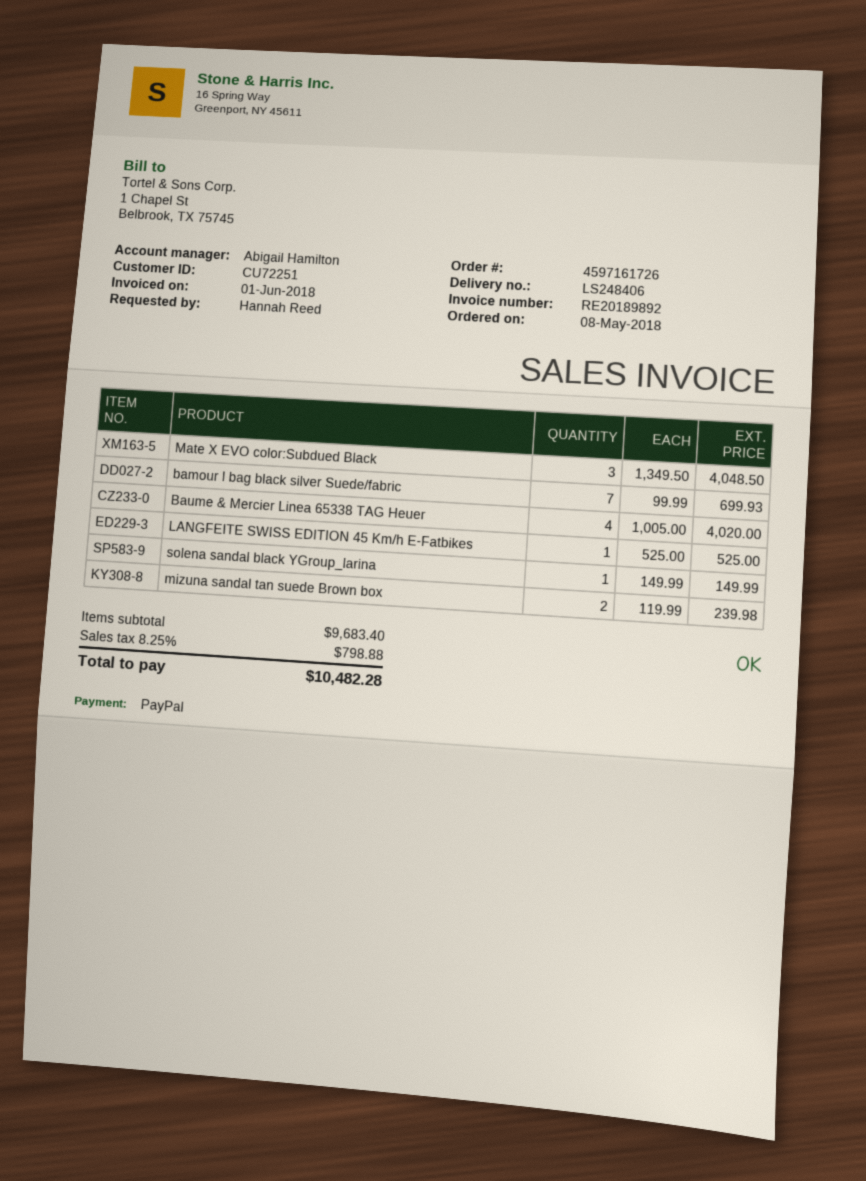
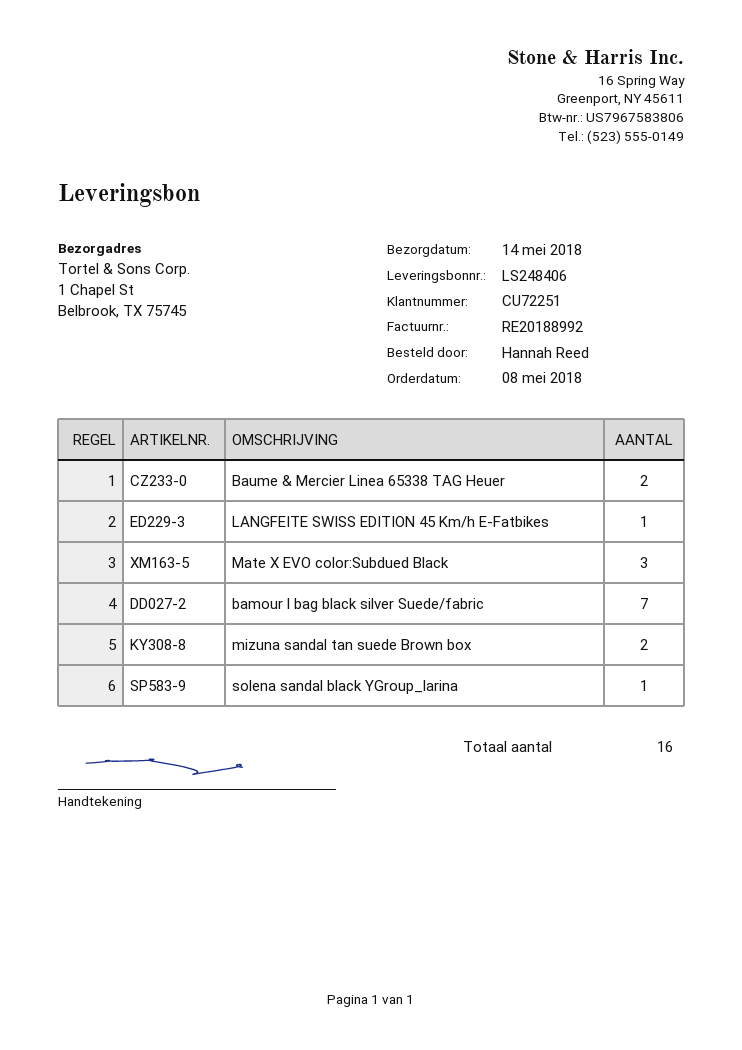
invoice number: RE20189892 -> RE20188992
Baume & Mercier Linea 65338 TAG Heuer: 4 -> 2

